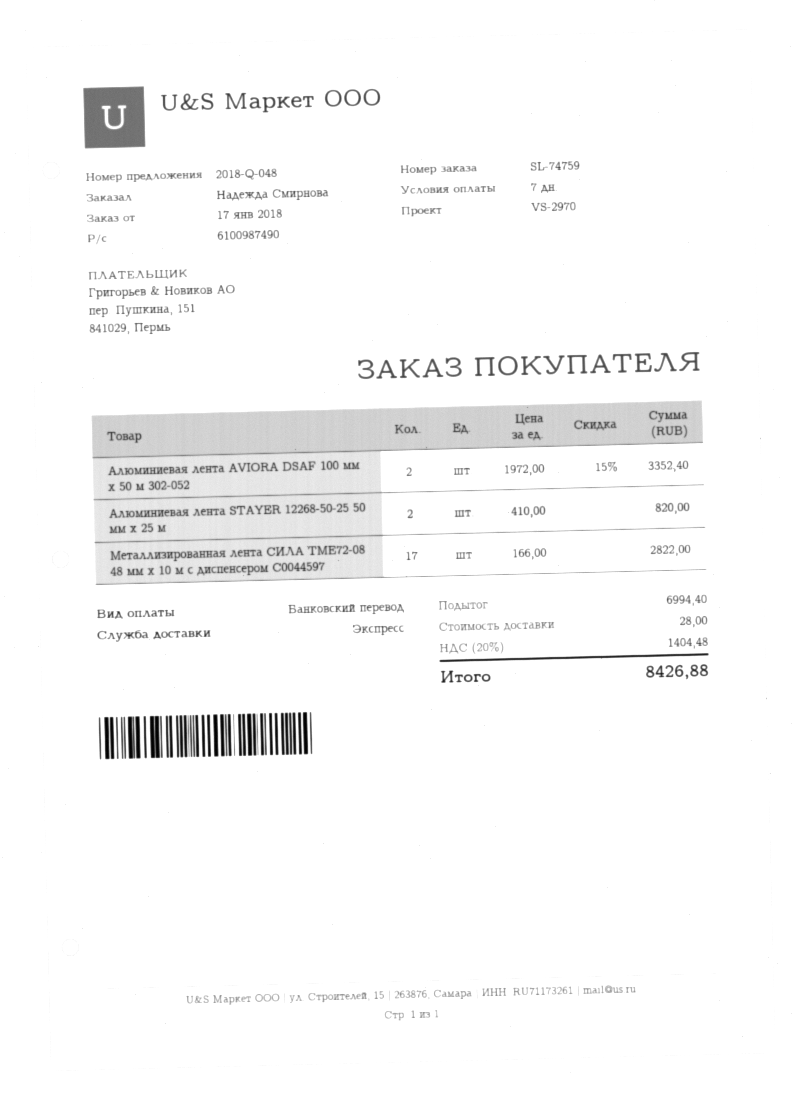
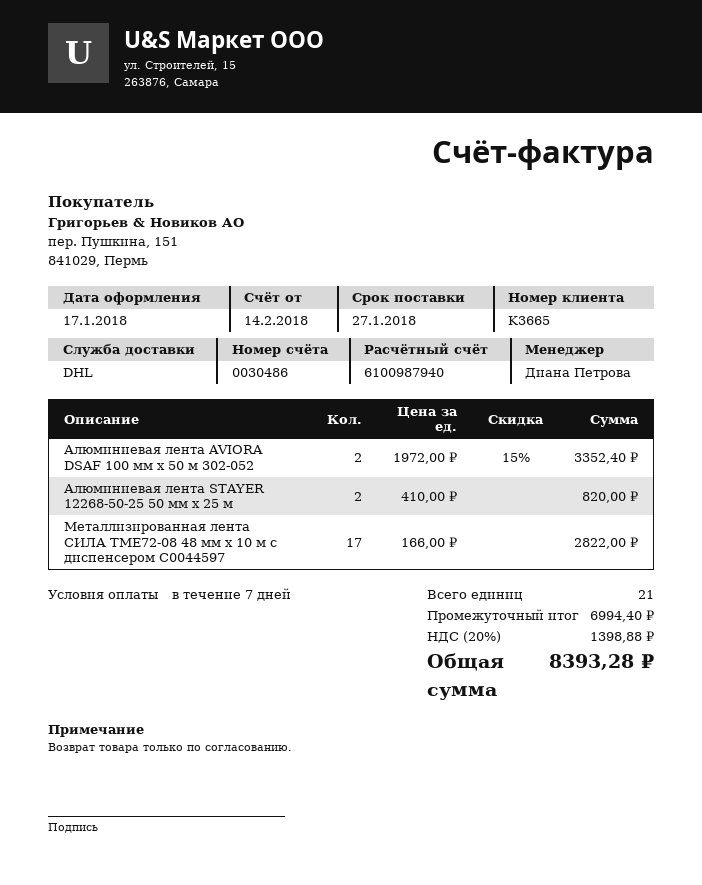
bank account: 6100987490 -> 6100987940
shipping method: express -> DHL
shipping: 28.00 -> none
tax: 20% = 1404.48 -> 20% = 1398.88
total: 8426.88 -> 8393.28

